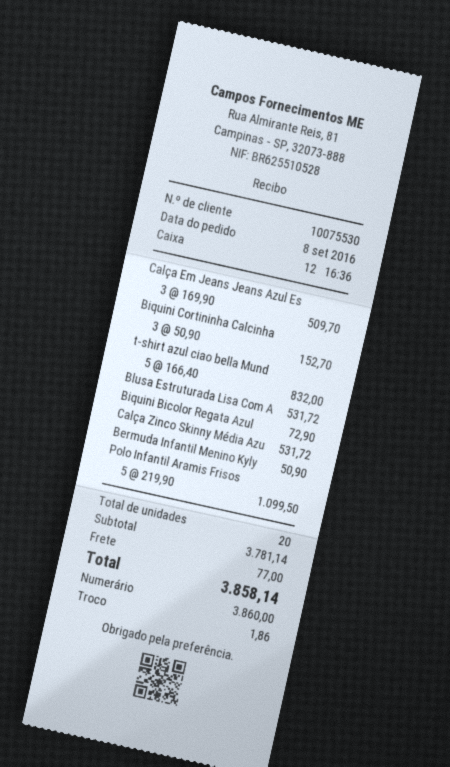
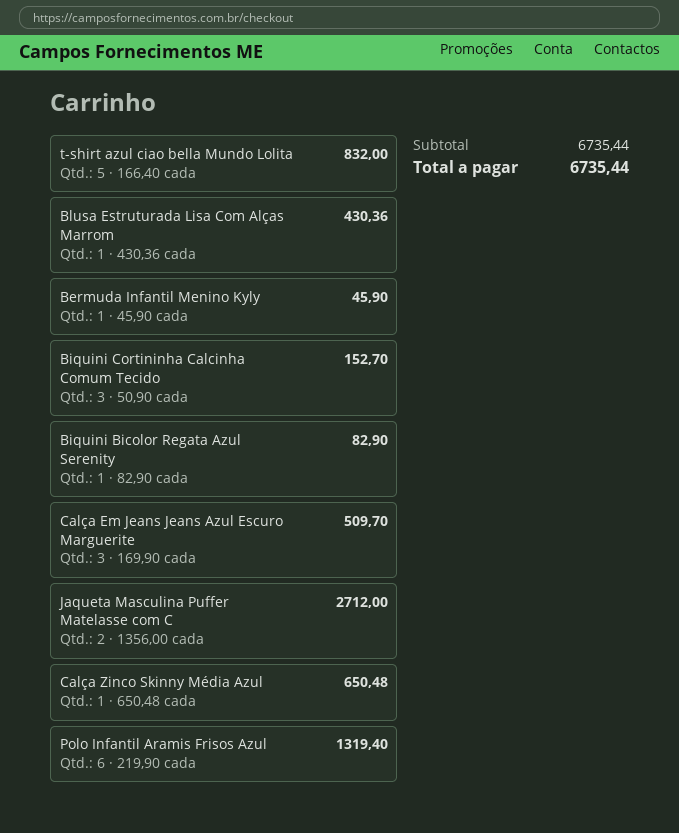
Blusa Estruturada Lisa Com A: 1 x 531.72 = 531.72 -> 1 x 430.36 = 430.36
Biquini Bicolor Regata Azul: 1 x 72.90 = 72.90 -> 1 x 82.90 = 82.90
Calça Zinco Skinny Média Azu: 1 x 531.72 = 531.72 -> 1 x 650.48 = 650.48
Bermuda Infantil Menino Kyly: 1 x 50.90 = 50.90 -> 1 x 45.90 = 45.90
Polo Infantil Aramis Frisos: 5 x 219.90 = 1099.50 -> 6 x 219.90 = 1319.40
Jaqueta Masculina Puffer Matelasse com C: none -> 2 x 1356.00 = 2712.00
subtotal: 3781.14 -> 6735.44
shipping: 77.00 -> none
total: 3858.14 -> 6735.44

